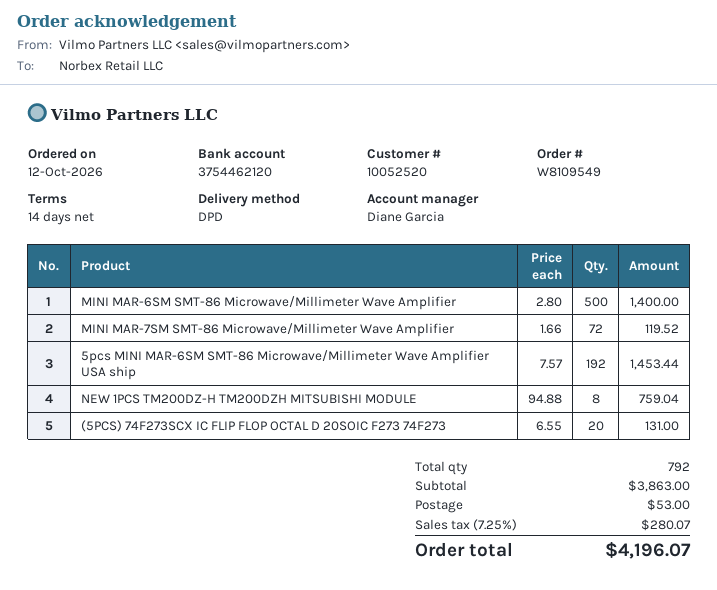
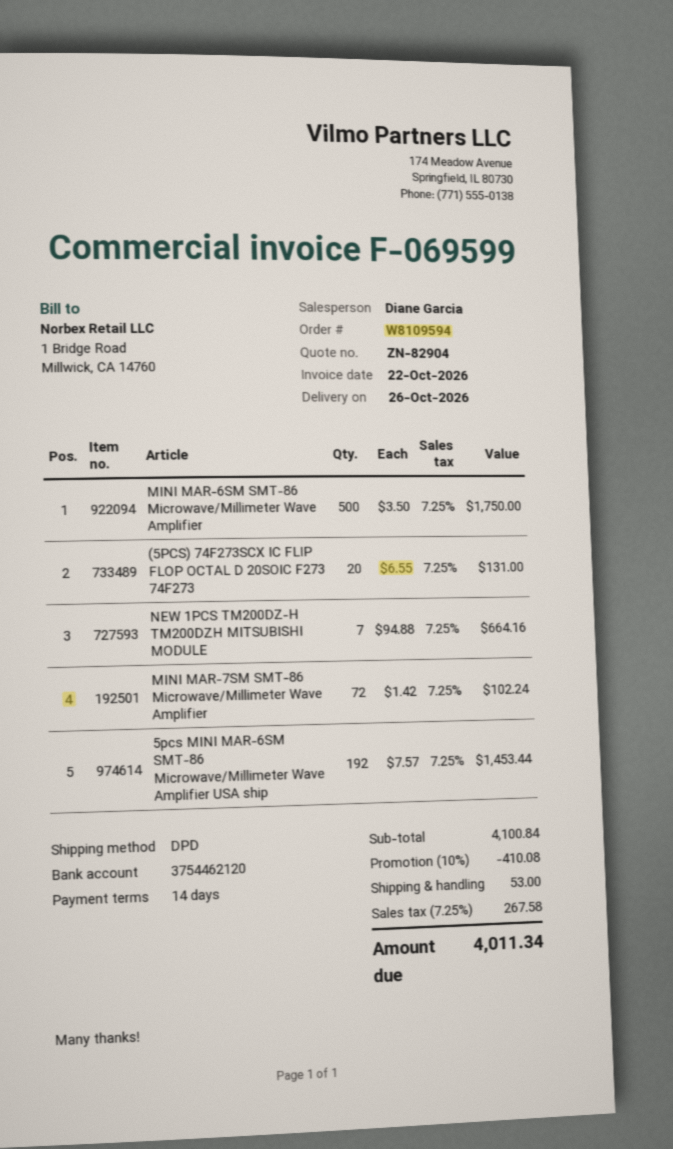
order number: W8109549 -> W8109594
MINI MAR-6SM SMT-86 Microwave/Millimeter Wave Amplifier: 500 x 2.80 = 1400.00 -> 500 x 3.50 = 1750.00
MINI MAR-7SM SMT-86 Microwave/Millimeter Wave Amplifier: 72 x 1.66 = 119.52 -> 72 x 1.42 = 102.24
NEW 1PCS TM200DZ-H TM200DZH MITSUBISHI MODULE: 8 x 94.88 = 759.04 -> 7 x 94.88 = 664.16
subtotal: 3863.00 -> 4100.84
discount: none -> 10% = 410.08
tax: 7.25% = 280.07 -> 7.25% = 267.58
total: 4196.07 -> 4011.34

